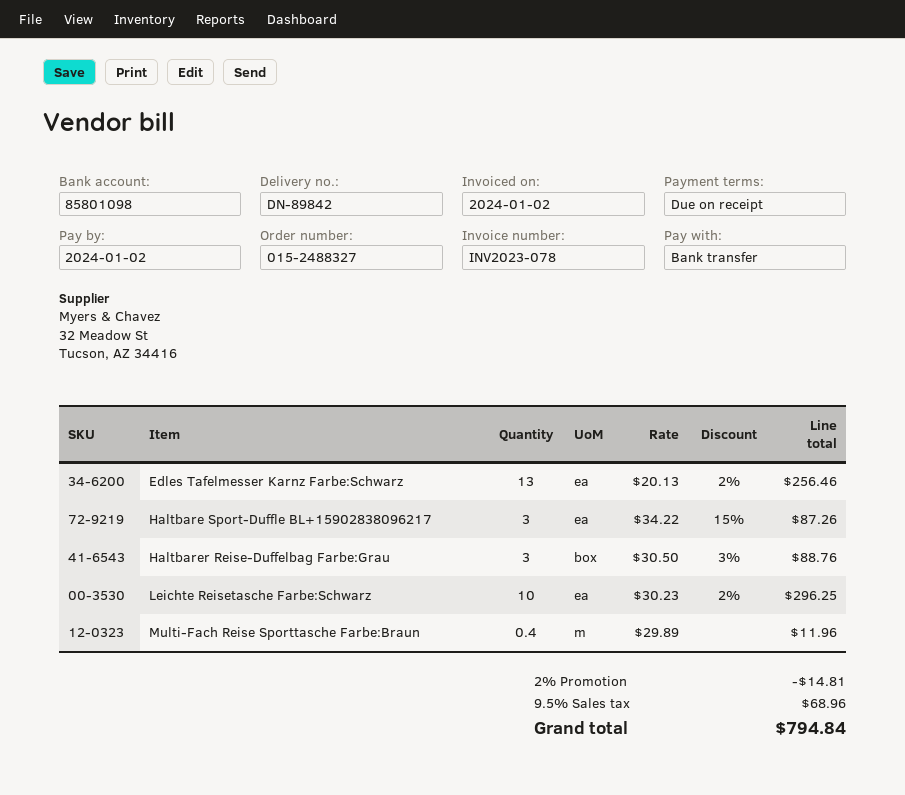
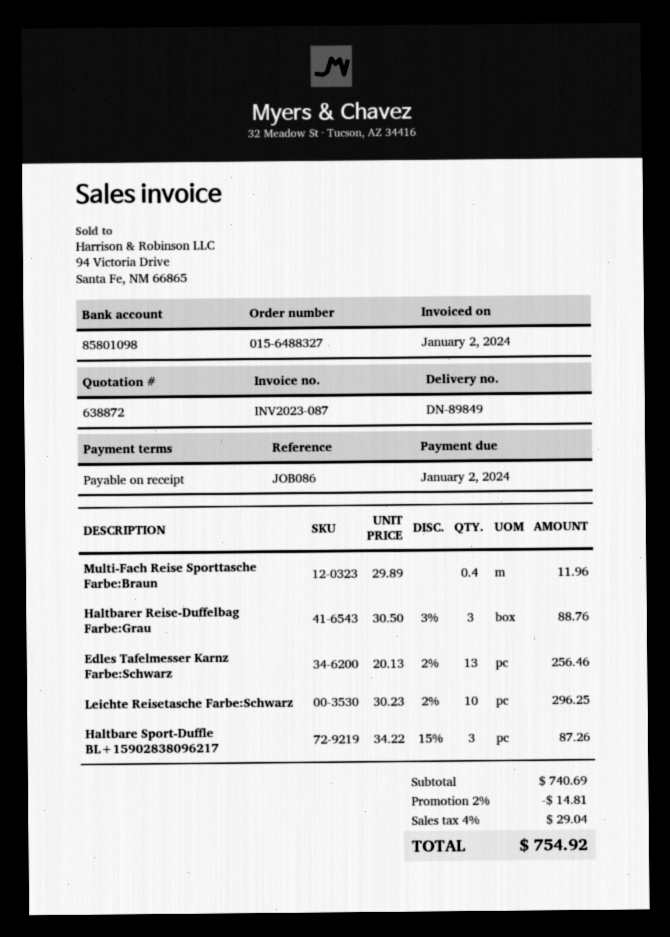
order number: 015-2488327 -> 015-6488327
delivery note number: DN-89842 -> DN-89849
invoice number: INV2023-078 -> INV2023-087
tax: 9.5% = 68.96 -> 4% = 29.04
total: 794.84 -> 754.92

